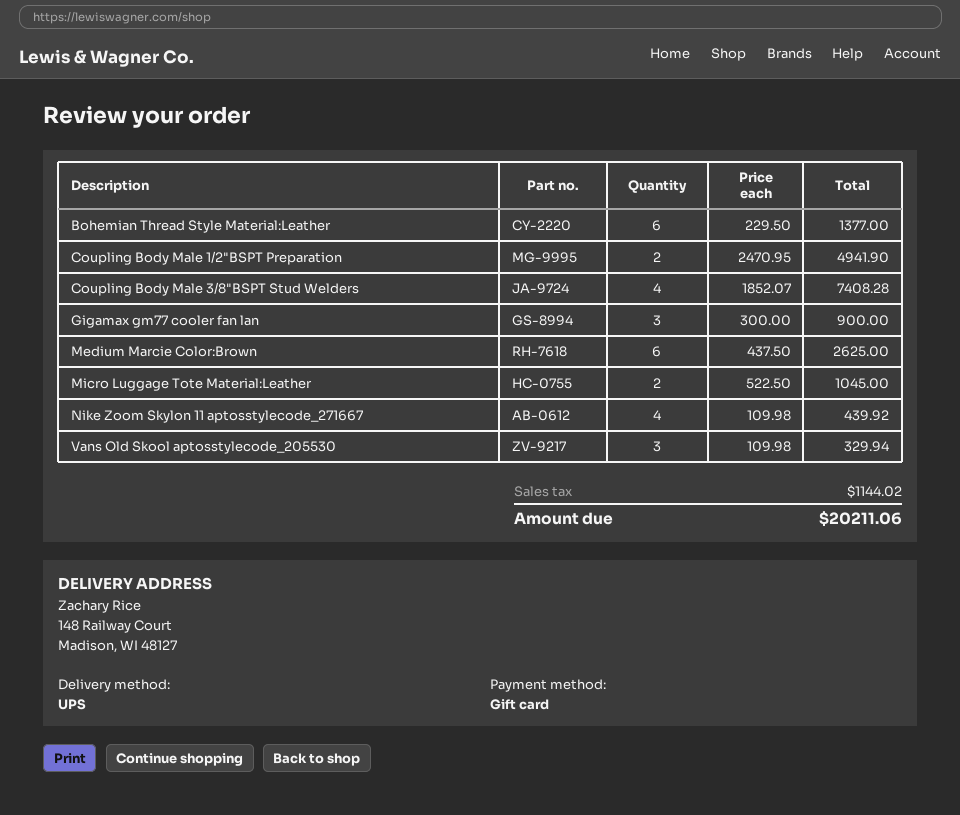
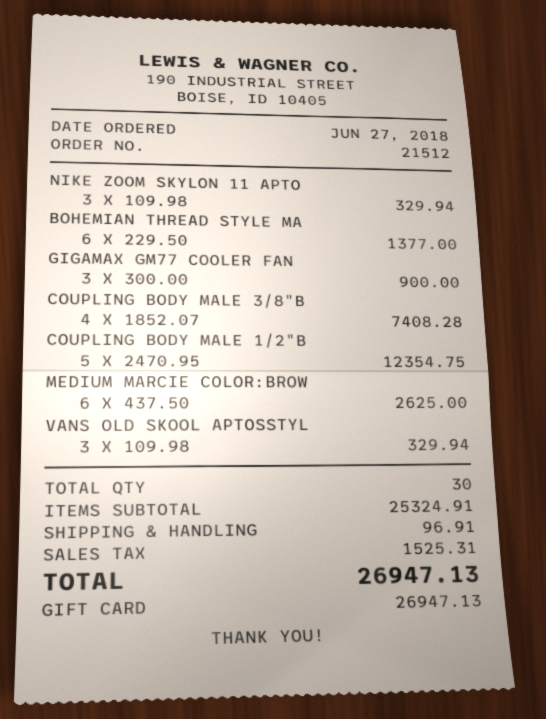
Coupling Body Male 1/2"BSPT Preparation: 2 x 2470.95 = 4941.90 -> 5 x 2470.95 = 12354.75
Micro Luggage Tote Material:Leather: 2 x 522.50 = 1045.00 -> none
Nike Zoom Skylon 11 aptosstylecode_271667: 4 x 109.98 = 439.92 -> 3 x 109.98 = 329.94
shipping: none -> 96.91
tax: 1144.02 -> 1525.31
total: 20211.06 -> 26947.13

